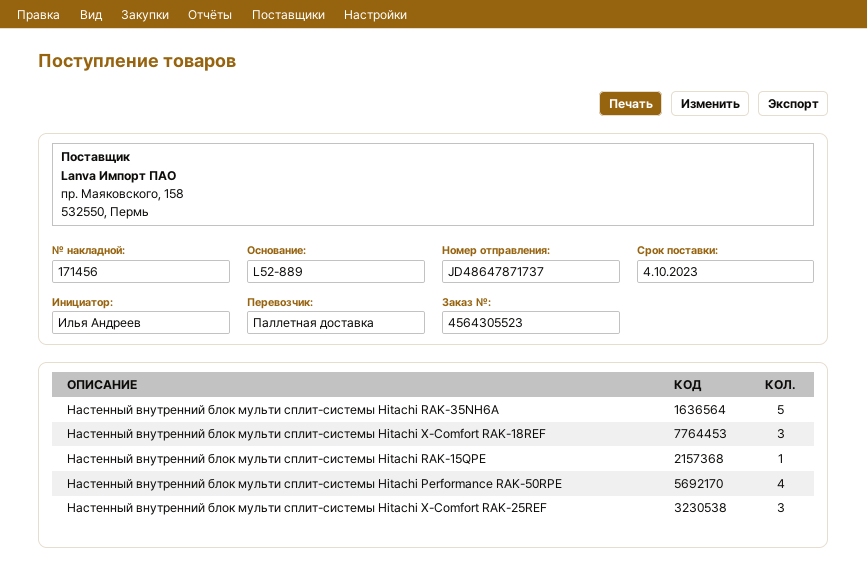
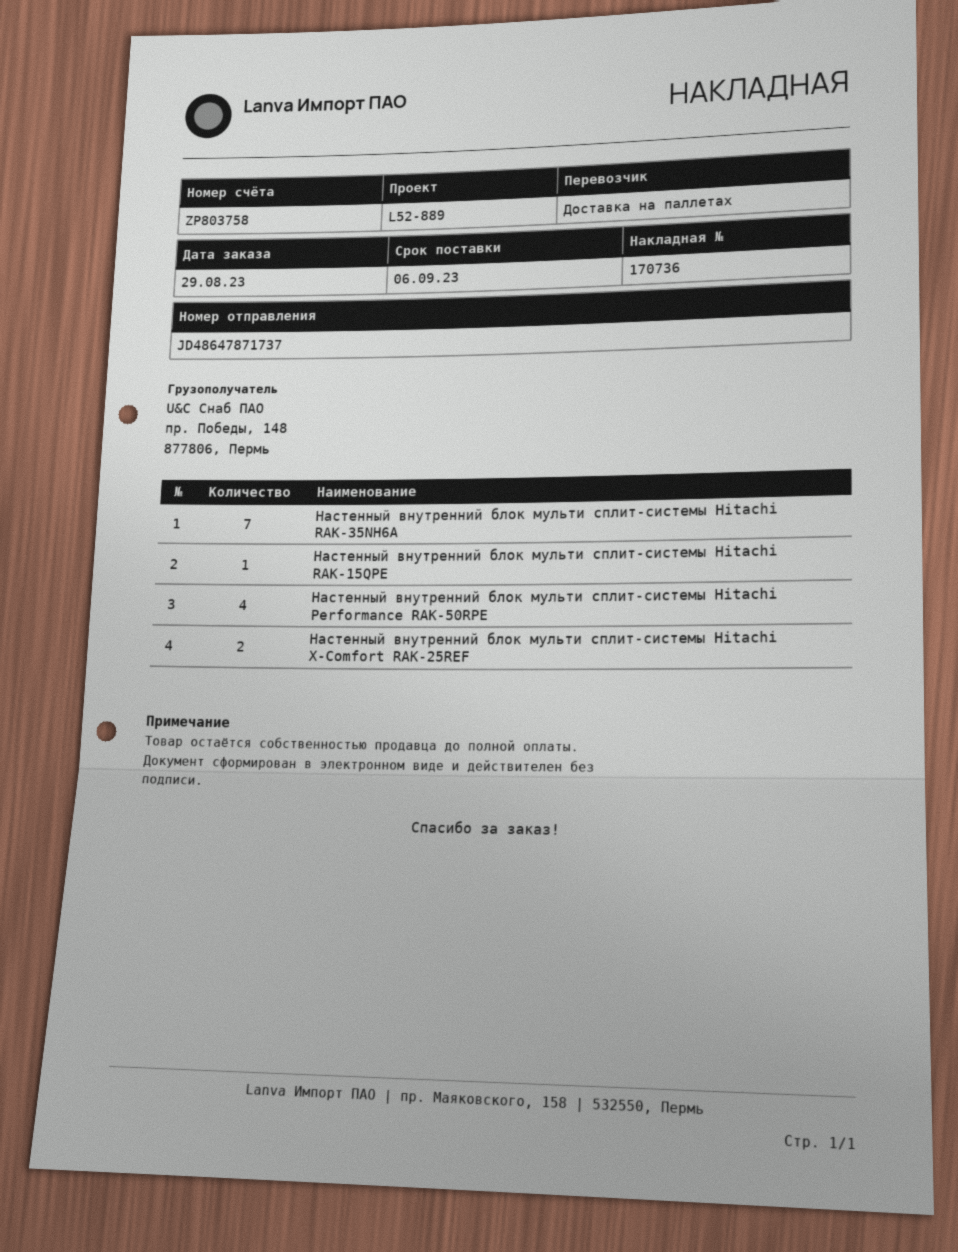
delivery note number: 171456 -> 170736
delivery date: 2023-10-04 -> 2023-09-06
Настенный внутренний блок мульти сплит-системы Hitachi RAK-35NH6A: 5 -> 7
Настенный внутренний блок мульти сплит-системы Hitachi X-Comfort RAK-18REF: 3 -> none
Настенный внутренний блок мульти сплит-системы Hitachi X-Comfort RAK-25REF: 3 -> 2

